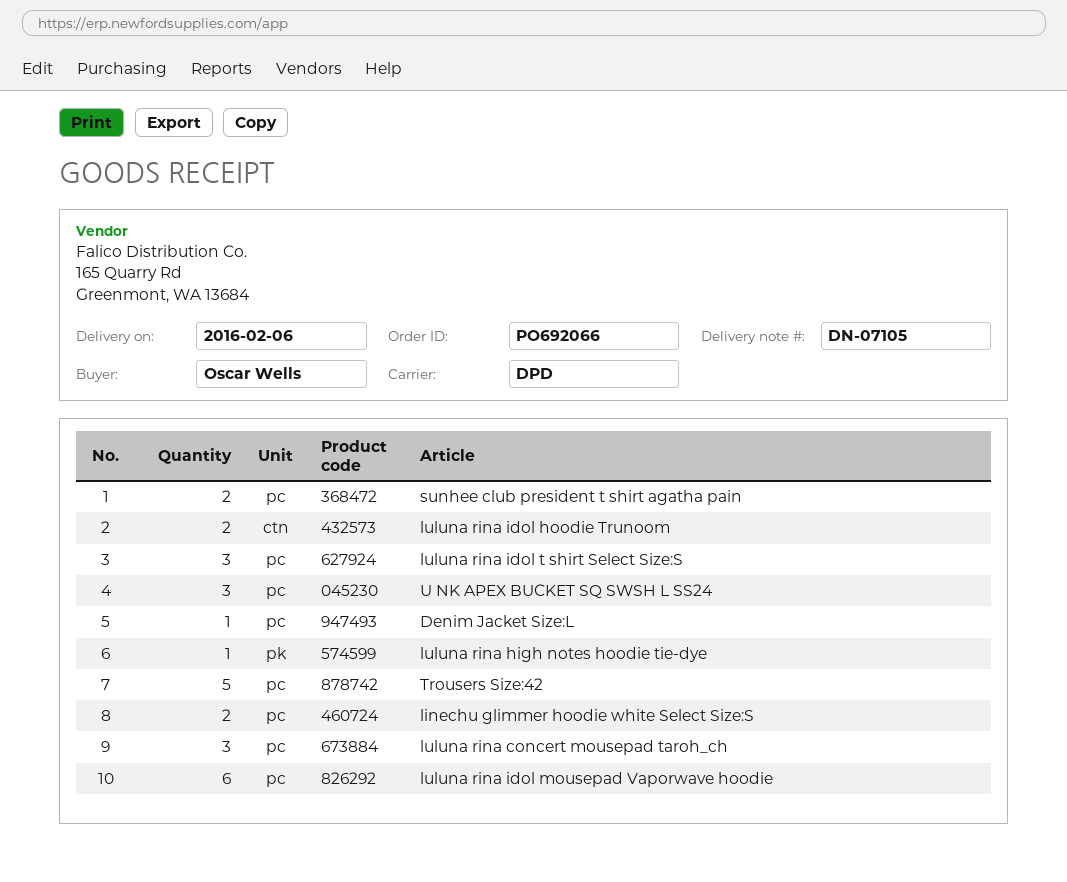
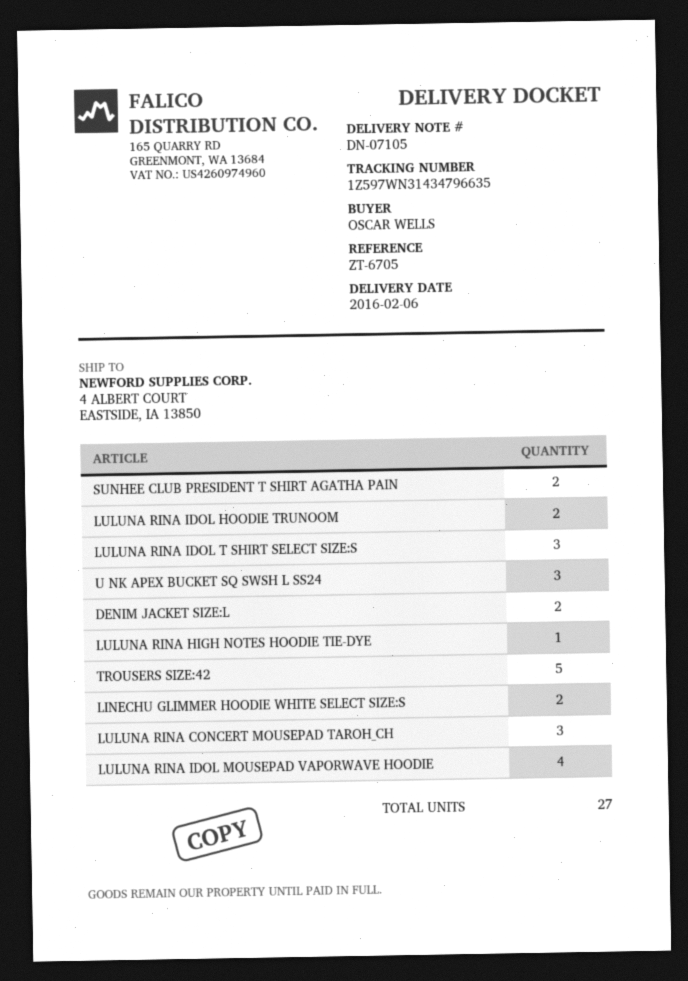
Denim Jacket Size:L: 1 -> 2
luluna rina idol mousepad Vaporwave hoodie: 6 -> 4

